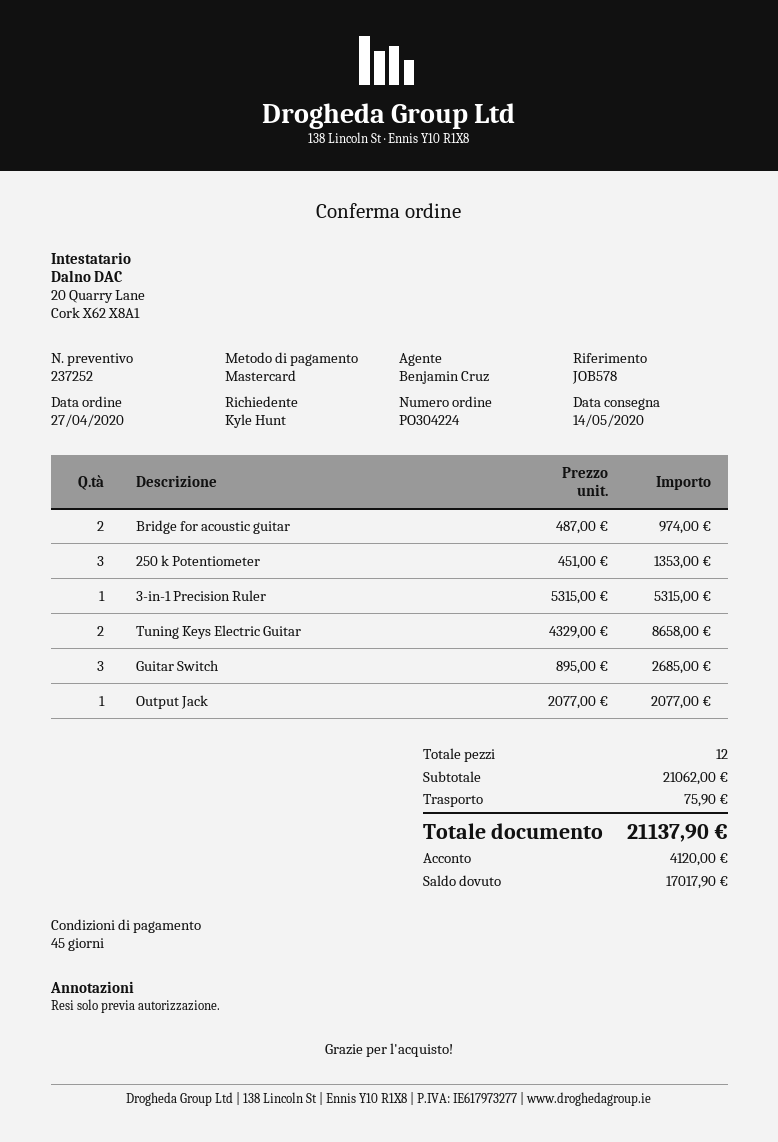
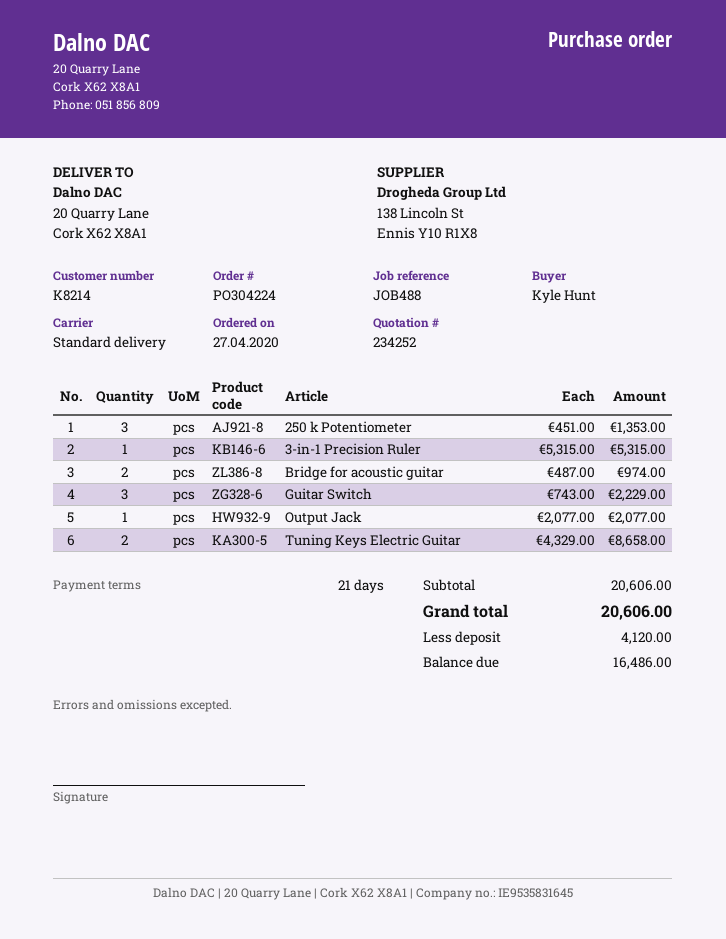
quote number: 237252 -> 234252
payment terms: 45 days -> 21 days
reference: JOB578 -> JOB488
Guitar Switch: 3 x 895.00 = 2685.00 -> 3 x 743.00 = 2229.00
subtotal: 21062.00 -> 20606.00
shipping: 75.90 -> none
total: 21137.90 -> 20606.00
balance: 17017.90 -> 16486.00

